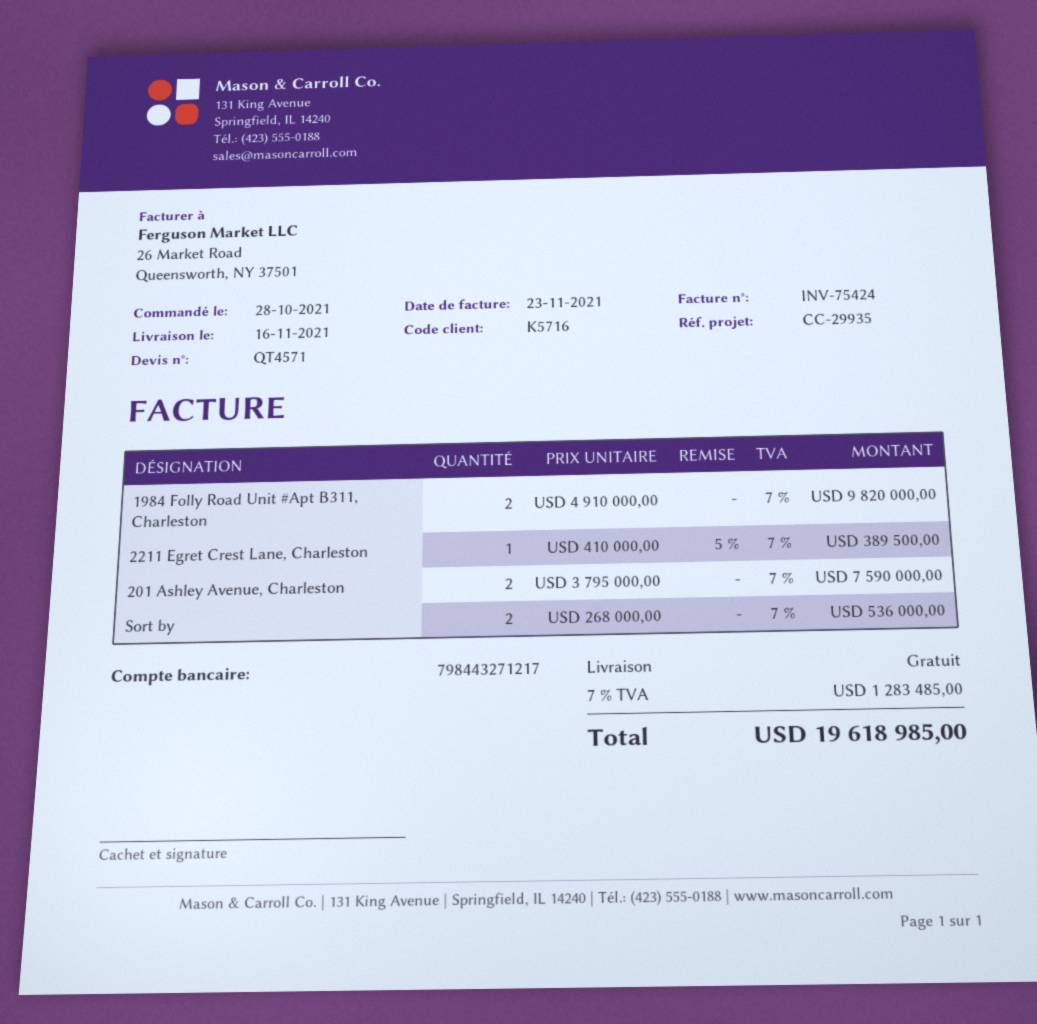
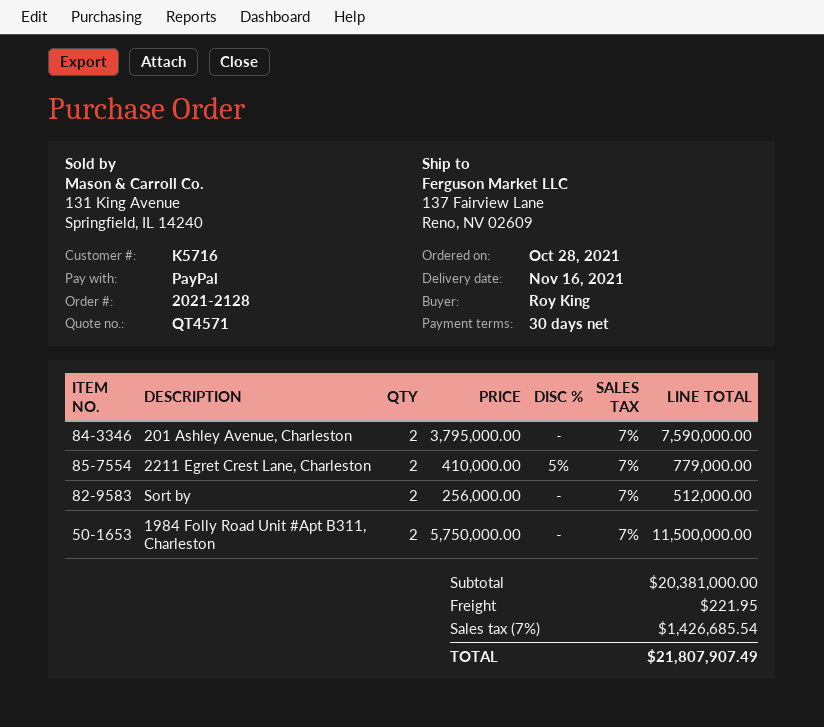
1984 Folly Road Unit #Apt B311, Charleston: 2 x 4910000.00 = 9820000.00 -> 2 x 5750000.00 = 11500000.00
2211 Egret Crest Lane, Charleston: 1 x 410000.00 - 5% = 389500.00 -> 2 x 410000.00 - 5% = 779000.00
Sort by: 2 x 268000.00 = 536000.00 -> 2 x 256000.00 = 512000.00
shipping: 0.00 -> 221.95
tax: 7% = 1283485.00 -> 7% = 1426685.54
total: 19618985.00 -> 21807907.49

